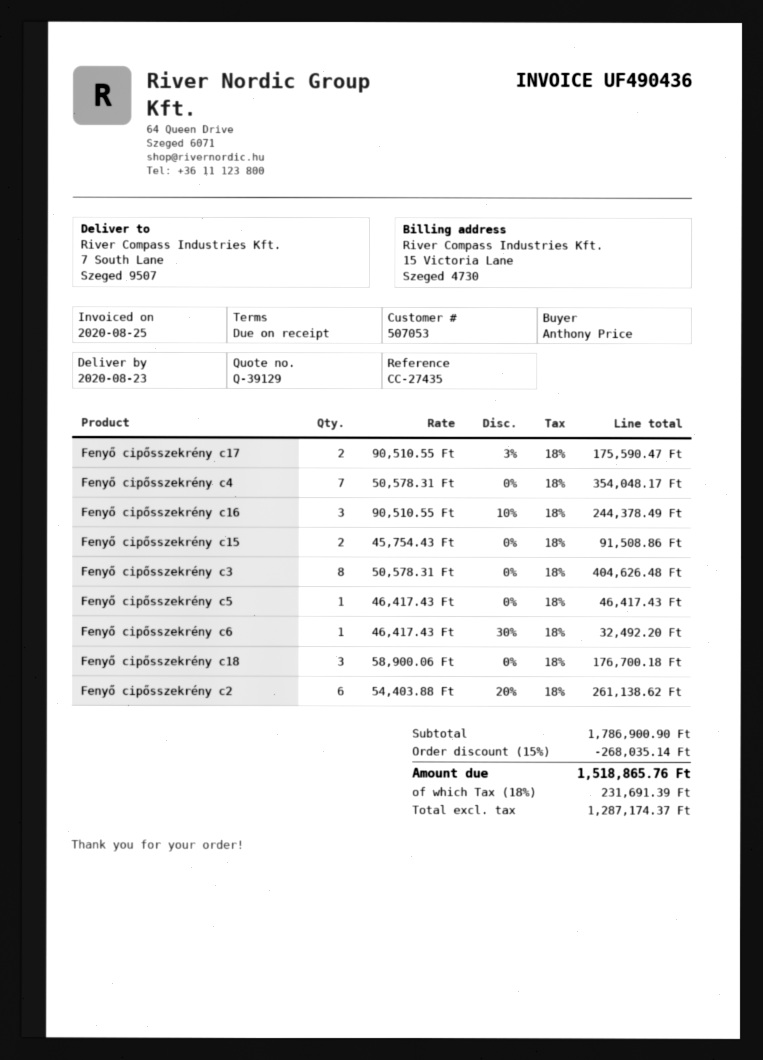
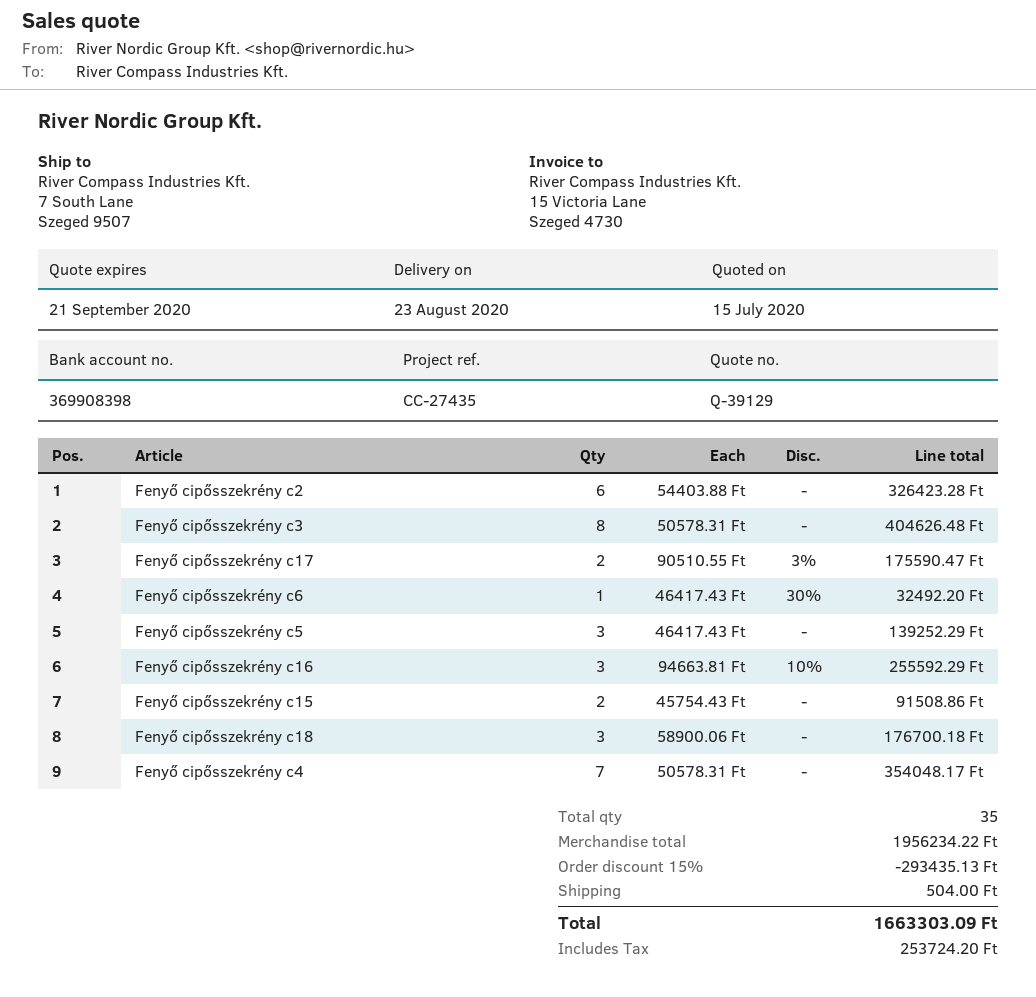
Fenyő cipősszekrény c16: 3 x 90510.55 - 10% = 244378.49 -> 3 x 94663.81 - 10% = 255592.29
Fenyő cipősszekrény c5: 1 x 46417.43 = 46417.43 -> 3 x 46417.43 = 139252.29
Fenyő cipősszekrény c2: 6 x 54403.88 - 20% = 261138.62 -> 6 x 54403.88 = 326423.28
subtotal: 1786900.90 -> 1956234.22
discount: 15% = 268035.14 -> 15% = 293435.13
shipping: none -> 504.00
tax: 231691.39 -> 253724.20
total: 1518865.76 -> 1663303.09

